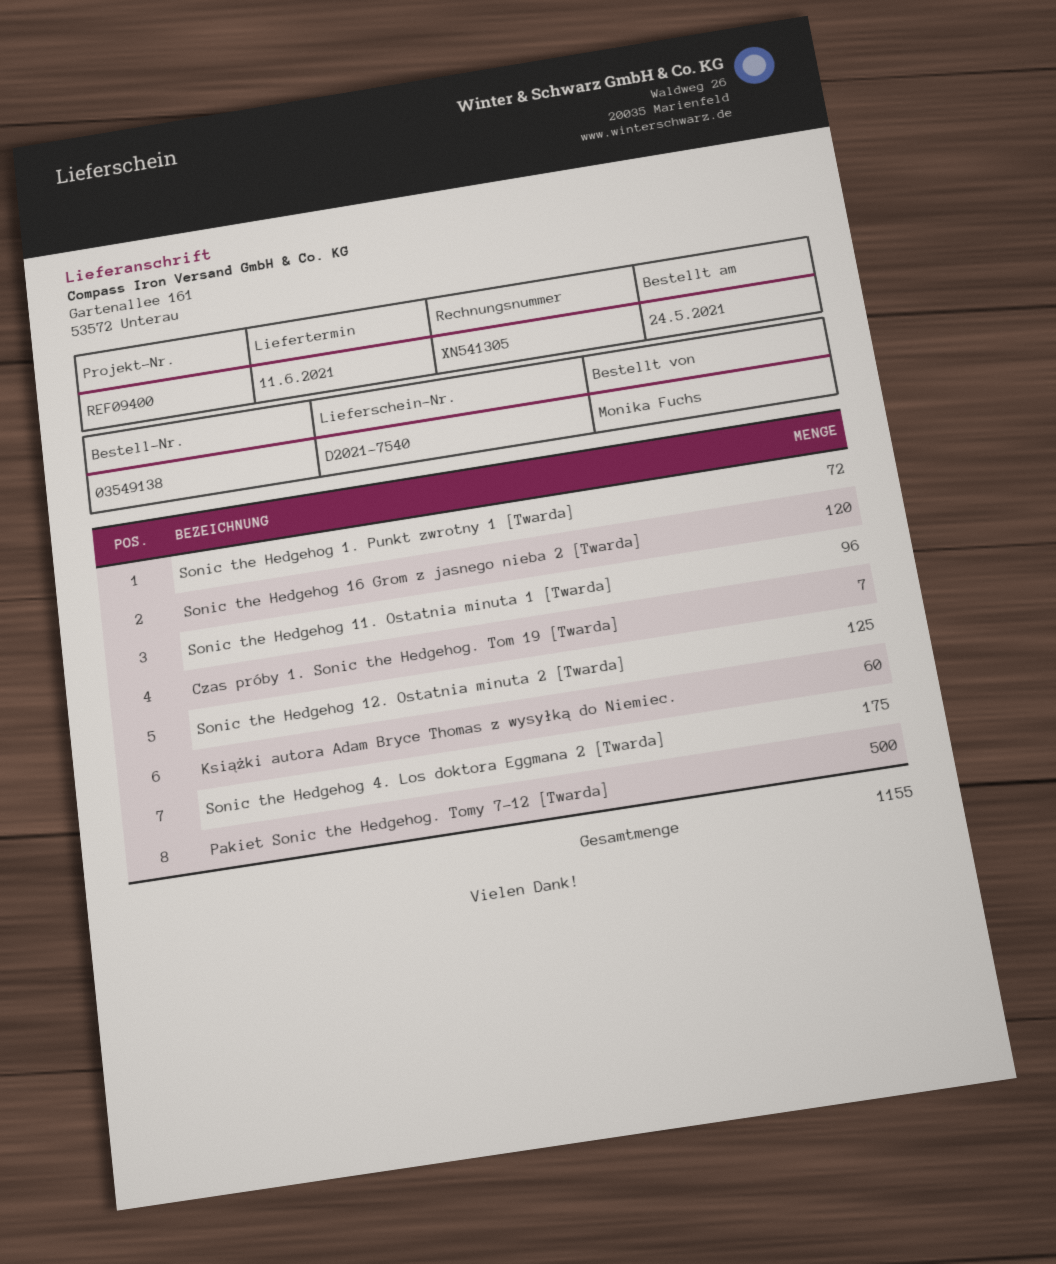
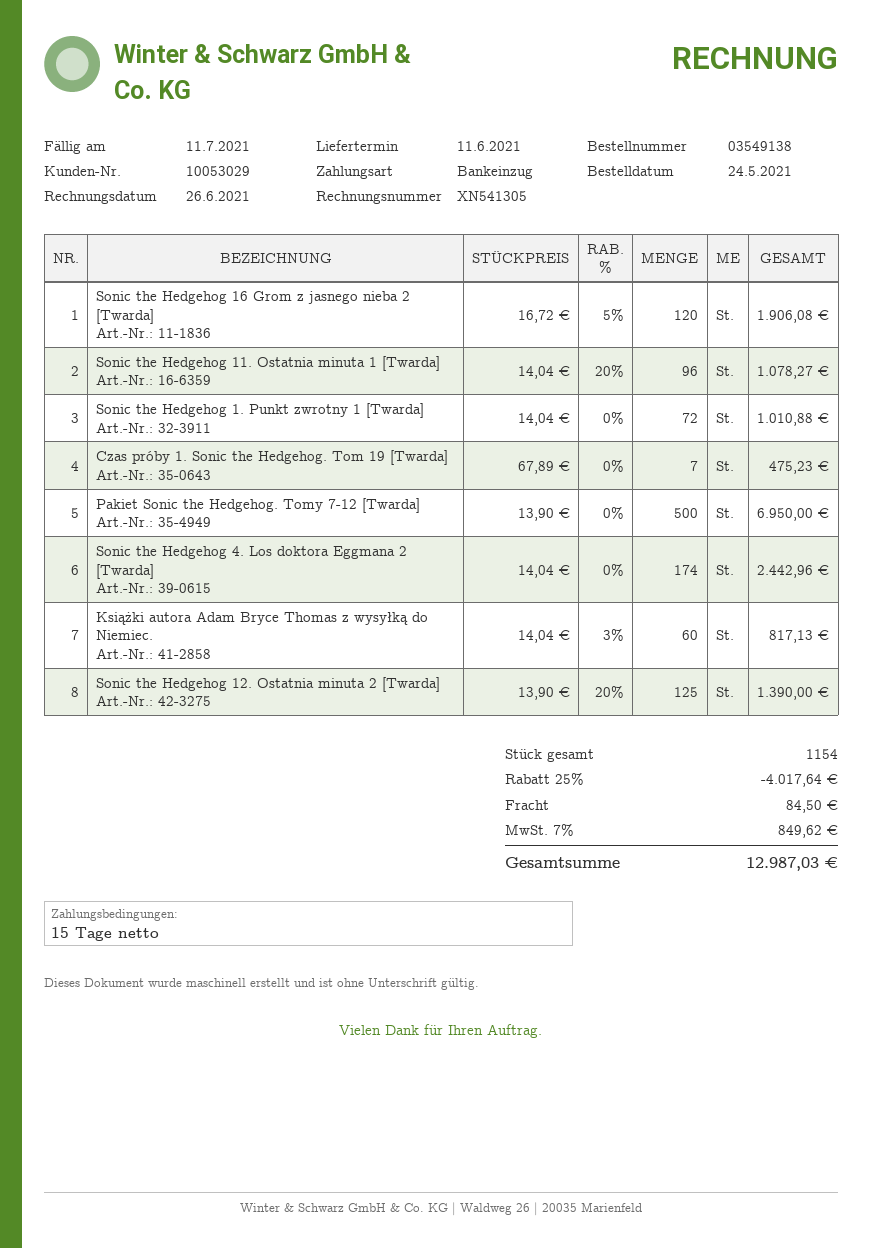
Sonic the Hedgehog 4. Los doktora Eggmana 2 [Twarda]: 175 -> 174
total quantity: 1155 -> 1154

